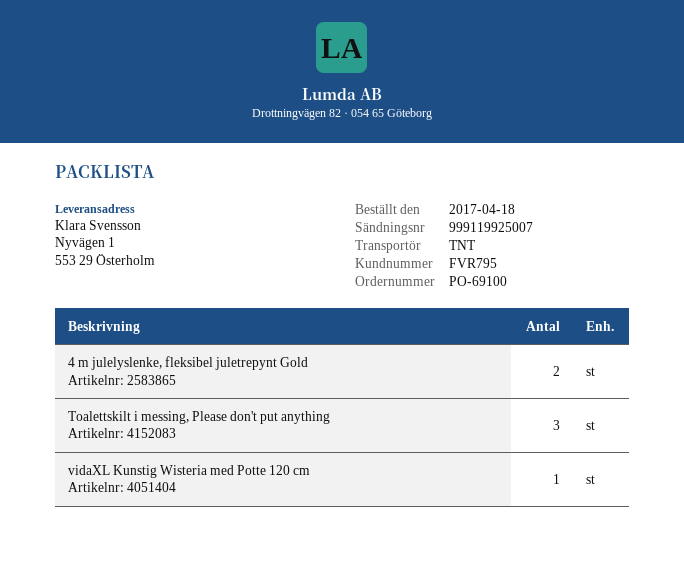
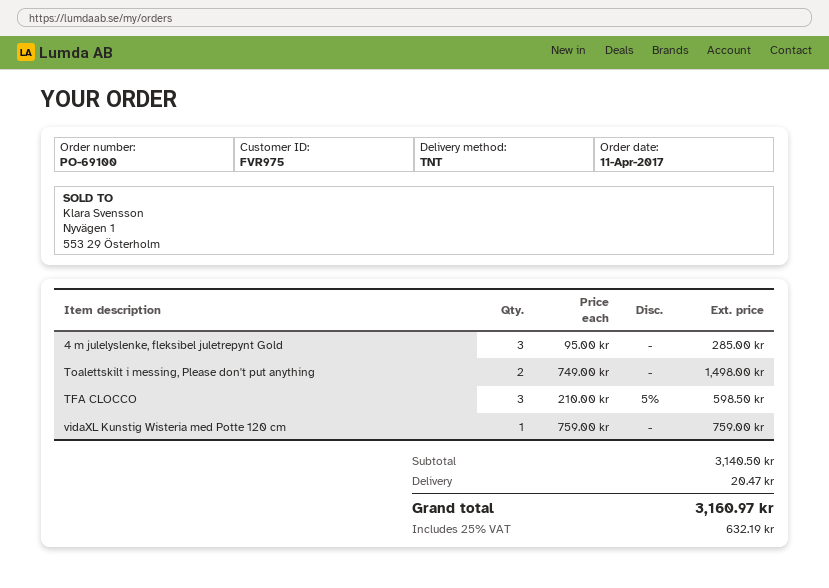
order date: 2017-04-18 -> 2017-04-11
customer number: FVR795 -> FVR975
4 m julelyslenke, fleksibel juletrepynt Gold: 2 -> 3
Toalettskilt i messing, Please don't put anything: 3 -> 2
TFA CLOCCO: none -> 3

